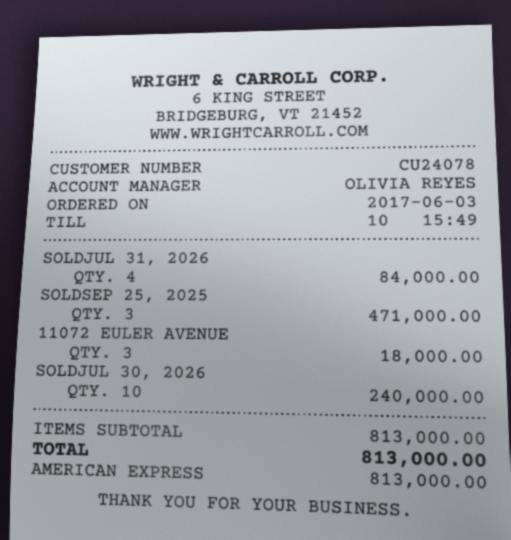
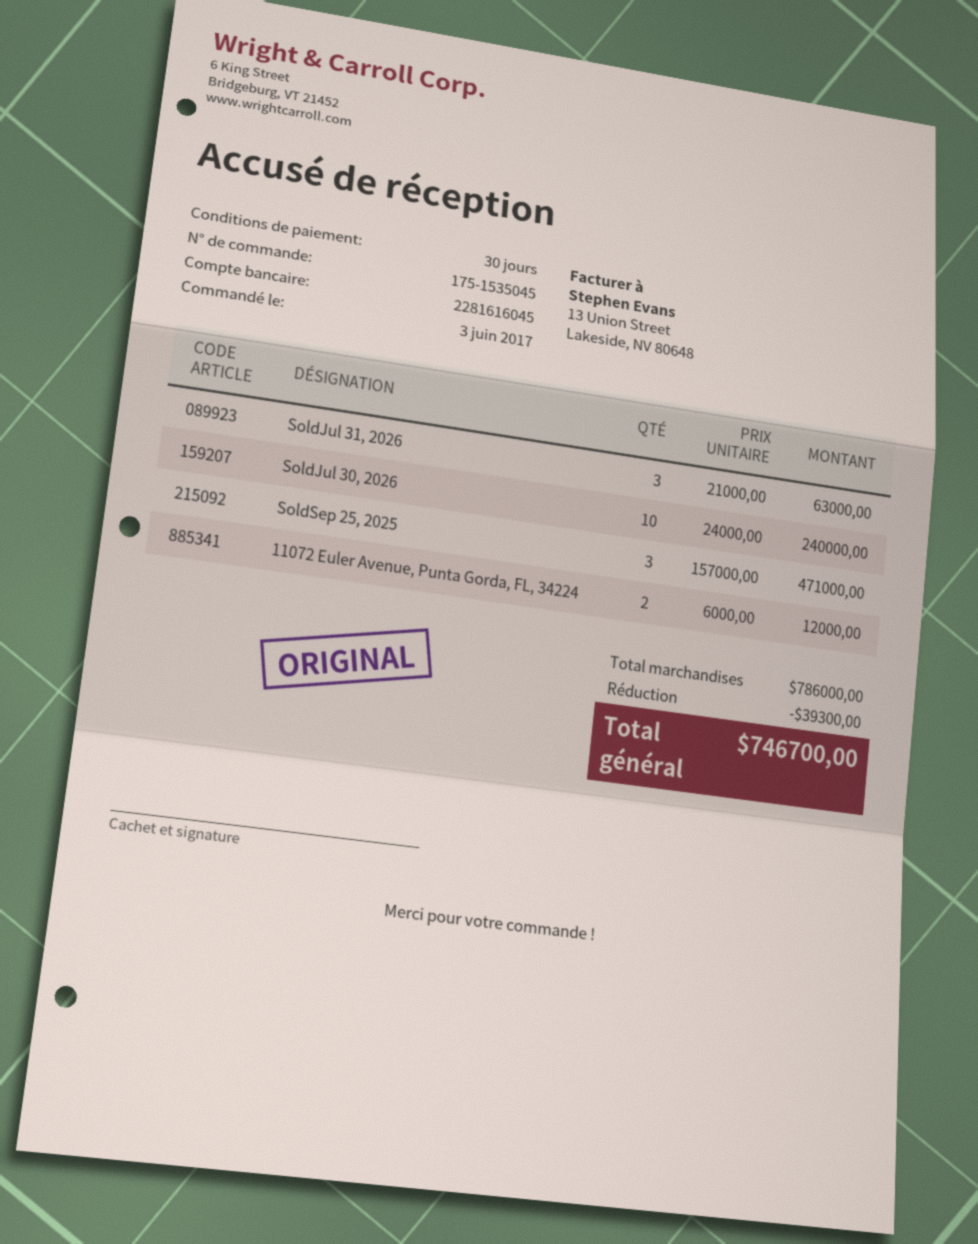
SOLDJUL 31, 2026: 4 for 84000.00 -> 3 for 63000.00
11072 EULER AVENUE: 3 for 18000.00 -> 2 for 12000.00
subtotal: 813000.00 -> 786000.00
discount: none -> 39300.00
total: 813000.00 -> 746700.00

